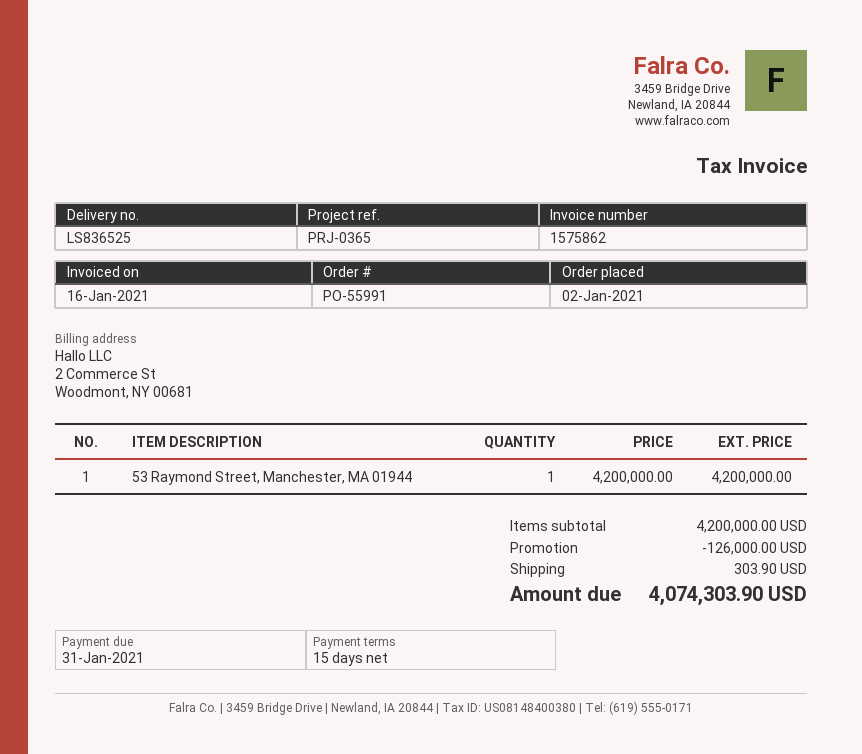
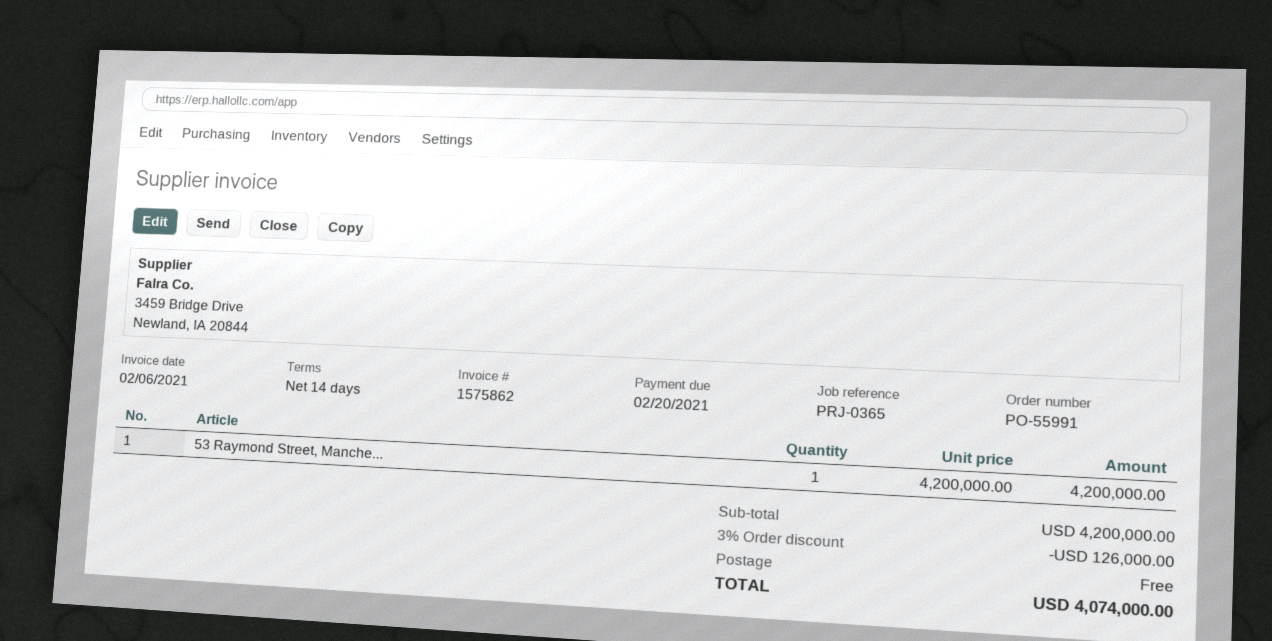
invoice date: 2021-01-16 -> 2021-02-06
payment terms: 15 days -> 14 days
due date: 2021-01-31 -> 2021-02-20
shipping: 303.90 -> 0.00
total: 4074303.90 -> 4074000.00

